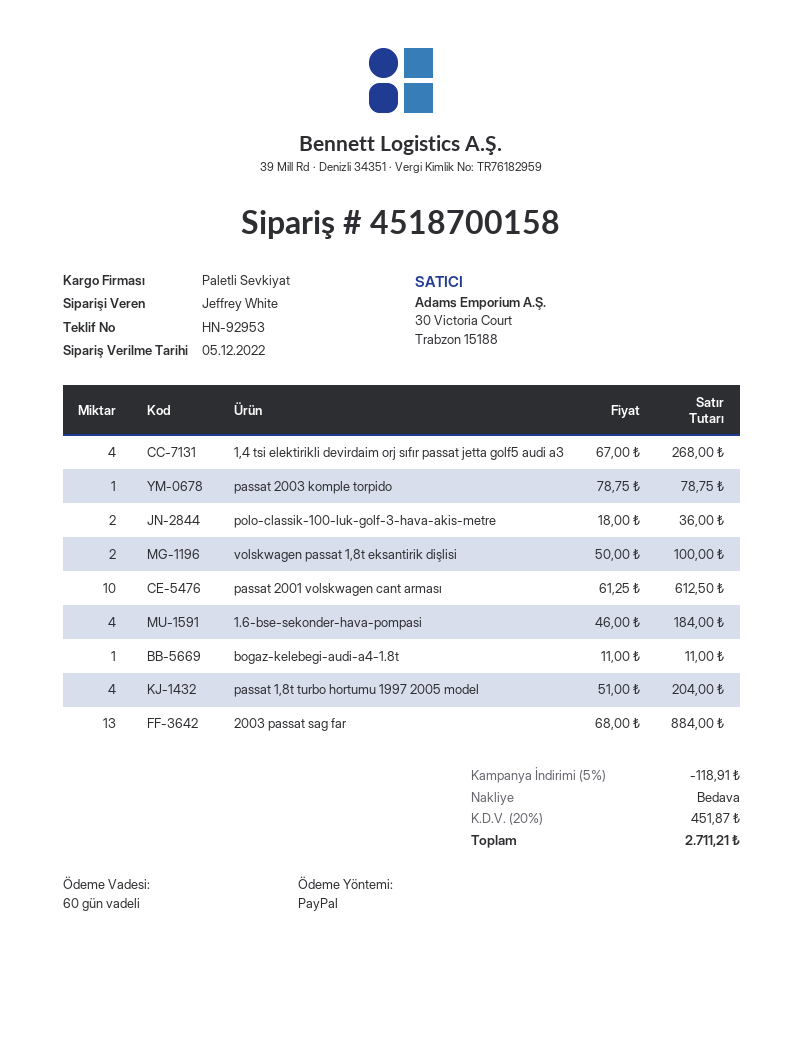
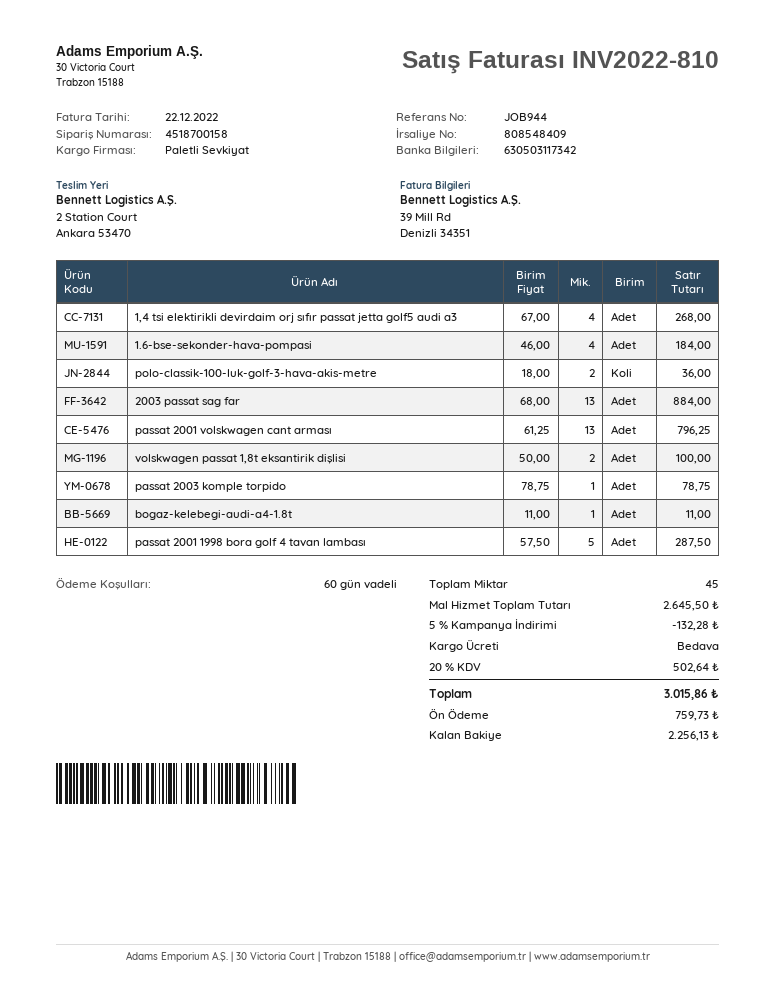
passat 2001 volskwagen cant arması: 10 x 61.25 = 612.50 -> 13 x 61.25 = 796.25
passat 1,8t turbo hortumu 1997 2005 model: 4 x 51.00 = 204.00 -> none
passat 2001 1998 bora golf 4 tavan lambası: none -> 5 x 57.50 = 287.50
discount: 5% = 118.91 -> 5% = 132.28
tax: 20% = 451.87 -> 20% = 502.64
total: 2711.21 -> 3015.86

